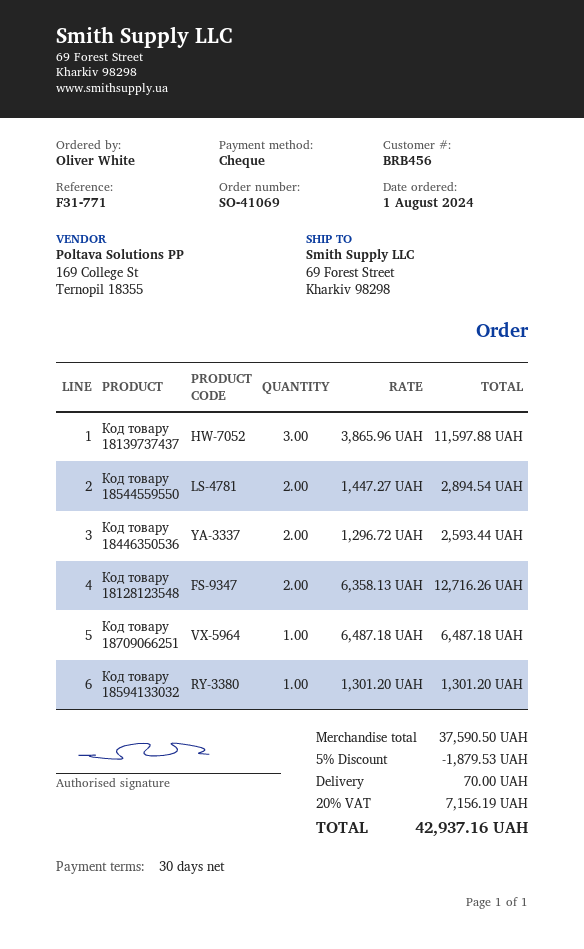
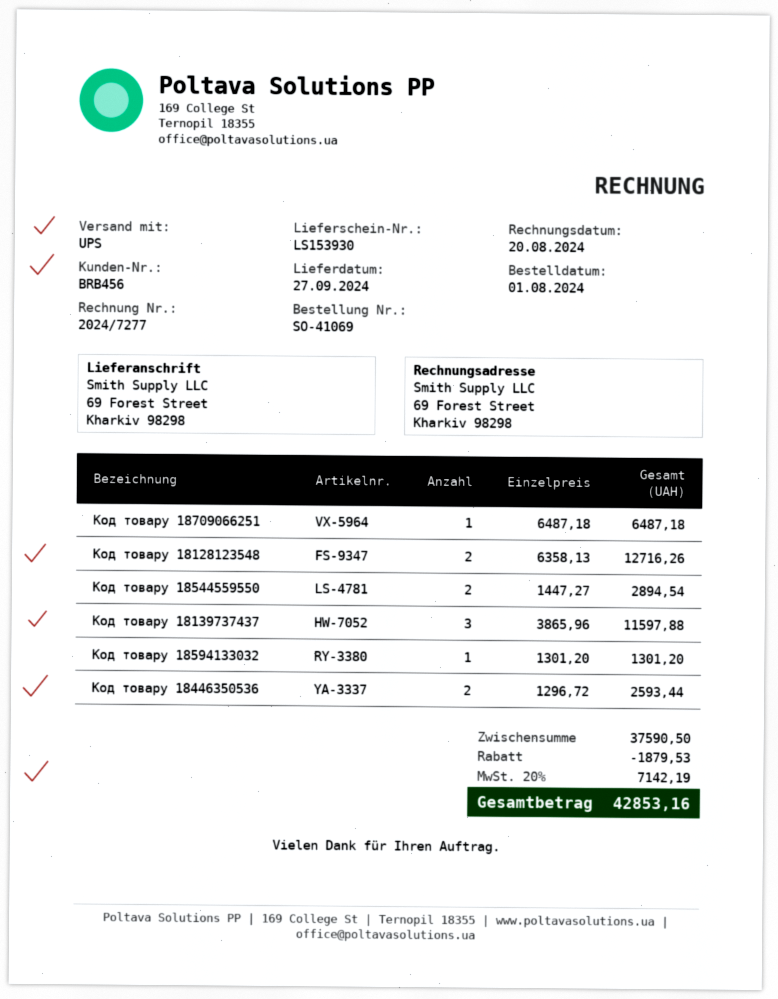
shipping: 70.00 -> none
tax: 20% = 7156.19 -> 20% = 7142.19
total: 42937.16 -> 42853.16

